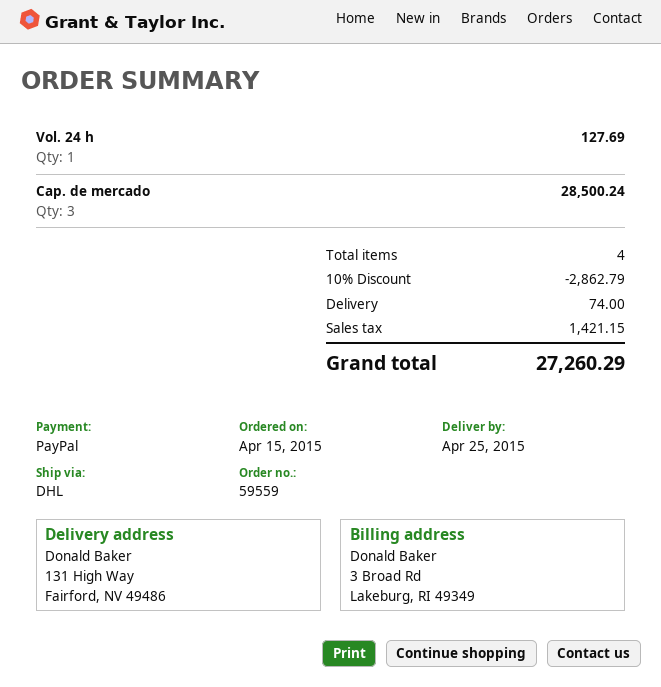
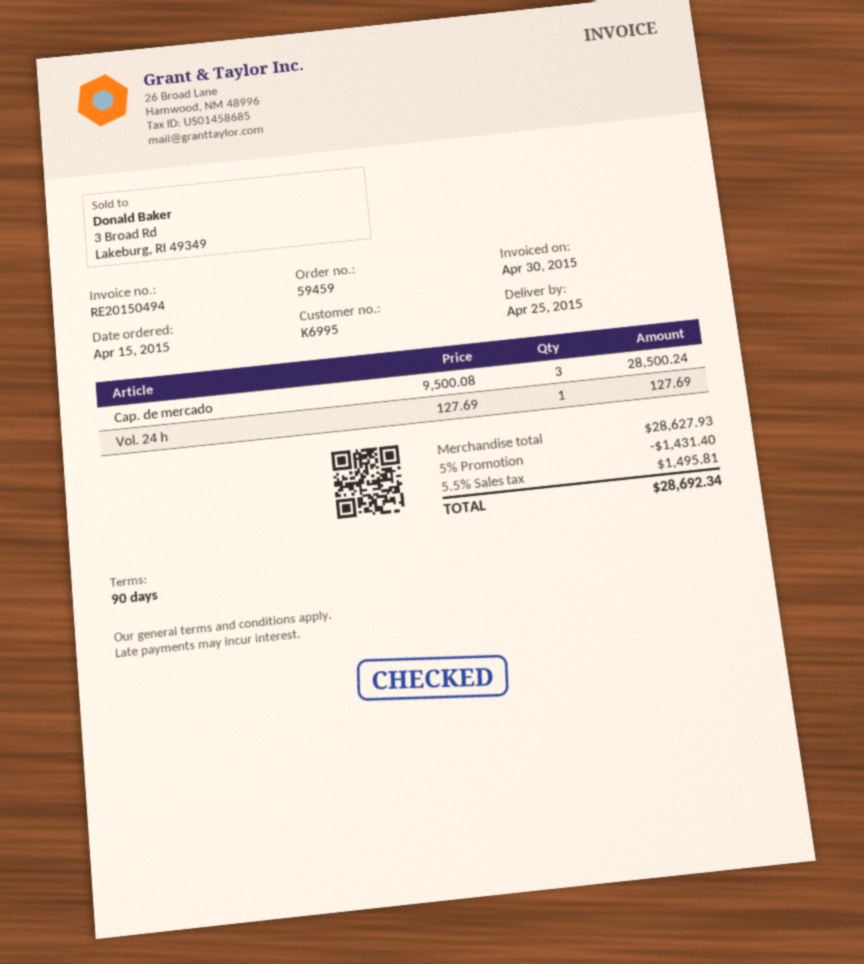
order number: 59559 -> 59459
discount: 10% = 2862.79 -> 5% = 1431.40
shipping: 74.00 -> none
tax: 1421.15 -> 1495.81
total: 27260.29 -> 28692.34

